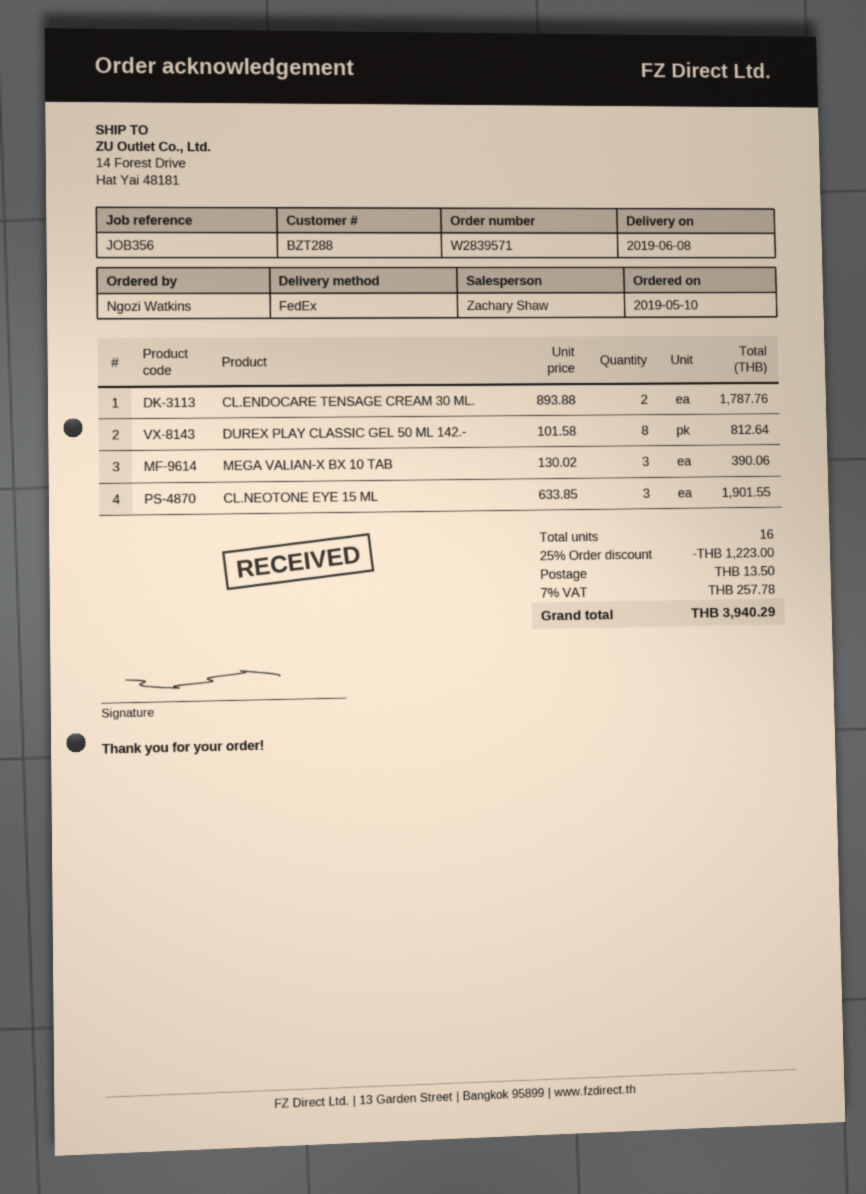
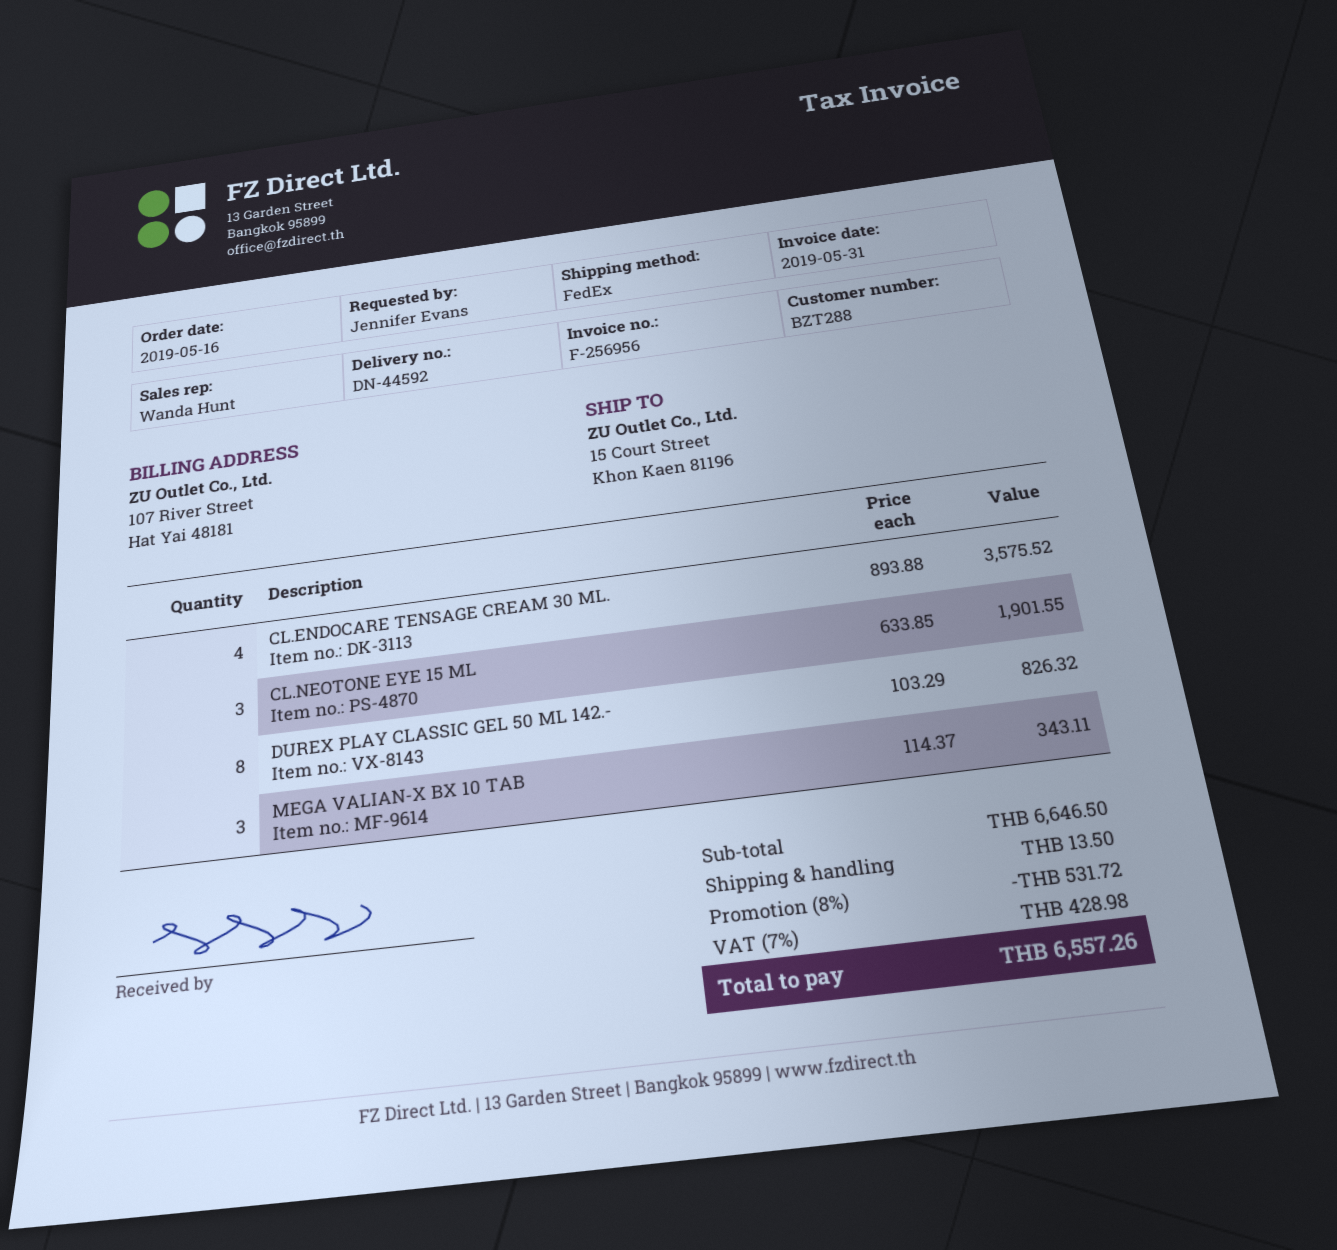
order date: 2019-05-10 -> 2019-05-16
ordered by: Ngozi Watkins -> Jennifer Evans
sales rep: Zachary Shaw -> Wanda Hunt
ship to: 14 Forest Drive, Hat Yai 48181 -> 15 Court Street, Khon Kaen 81196
CL.ENDOCARE TENSAGE CREAM 30 ML.: 2 x 893.88 = 1787.76 -> 4 x 893.88 = 3575.52
DUREX PLAY CLASSIC GEL 50 ML 142.-: 8 x 101.58 = 812.64 -> 8 x 103.29 = 826.32
MEGA VALIAN-X BX 10 TAB: 3 x 130.02 = 390.06 -> 3 x 114.37 = 343.11
discount: 25% = 1223.00 -> 8% = 531.72
tax: 7% = 257.78 -> 7% = 428.98
total: 3940.29 -> 6557.26

